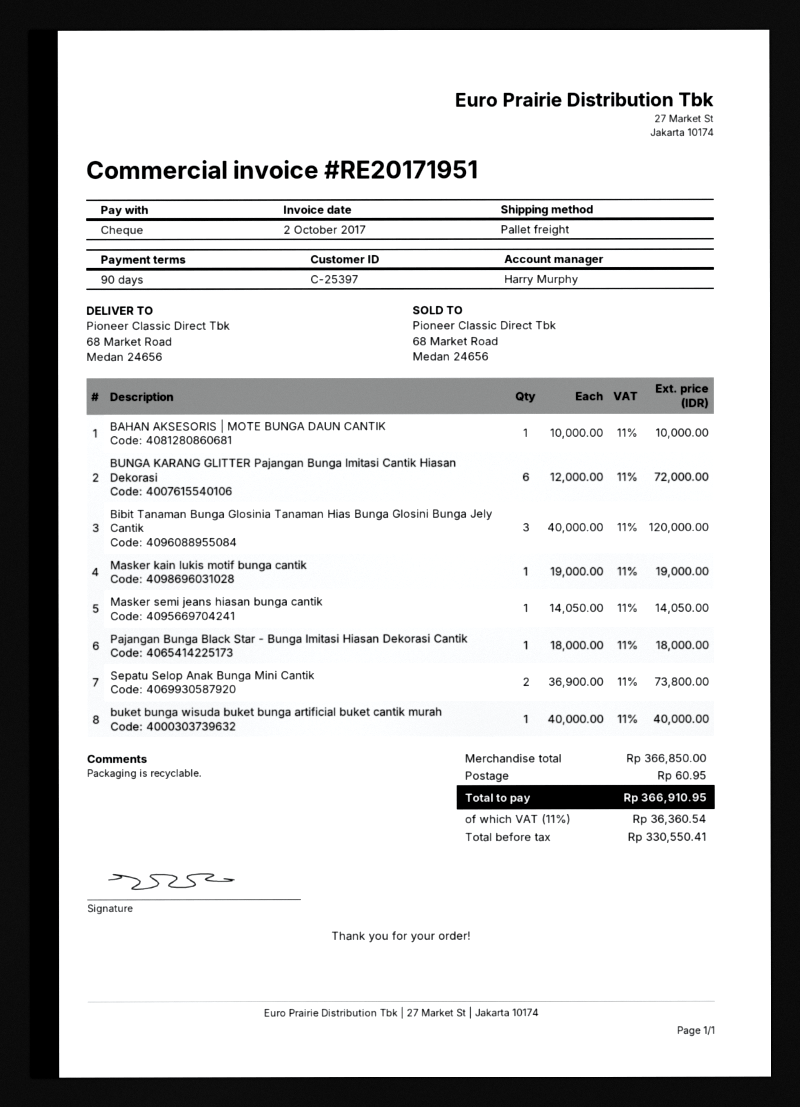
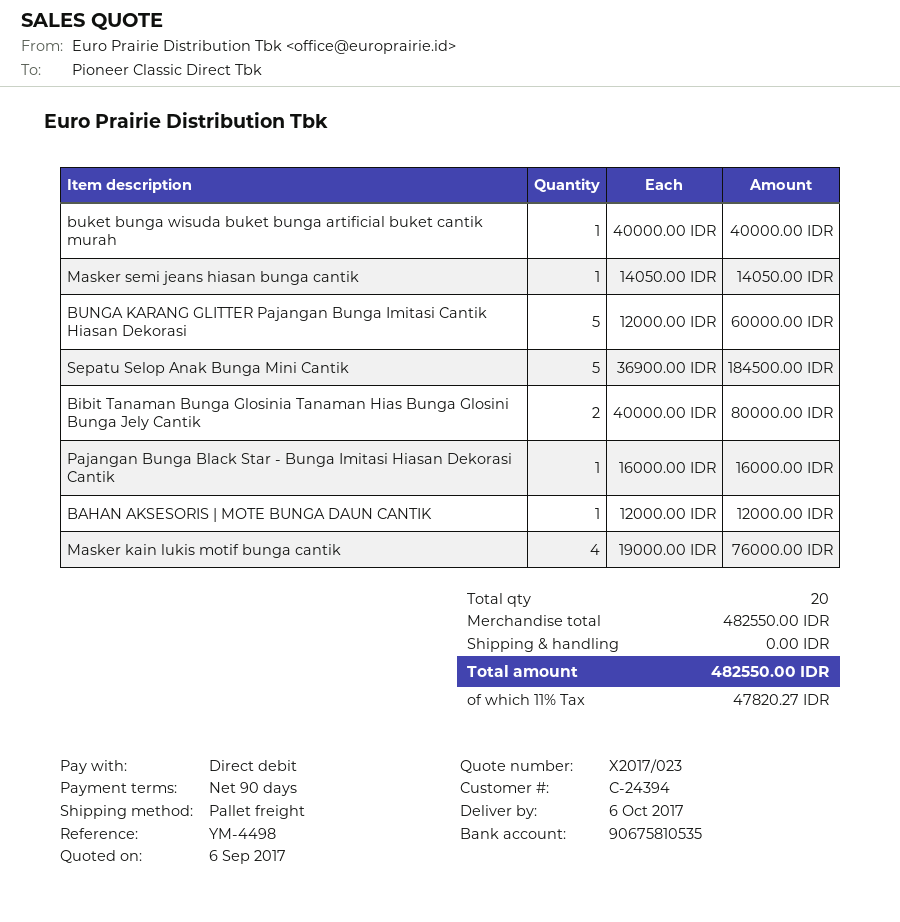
customer number: C-25397 -> C-24394
payment method: cheque -> direct debit
BAHAN AKSESORIS | MOTE BUNGA DAUN CANTIK: 1 x 10000.00 = 10000.00 -> 1 x 12000.00 = 12000.00
BUNGA KARANG GLITTER Pajangan Bunga Imitasi Cantik Hiasan Dekorasi: 6 x 12000.00 = 72000.00 -> 5 x 12000.00 = 60000.00
Bibit Tanaman Bunga Glosinia Tanaman Hias Bunga Glosini Bunga Jely Cantik: 3 x 40000.00 = 120000.00 -> 2 x 40000.00 = 80000.00
Masker kain lukis motif bunga cantik: 1 x 19000.00 = 19000.00 -> 4 x 19000.00 = 76000.00
Pajangan Bunga Black Star - Bunga Imitasi Hiasan Dekorasi Cantik: 1 x 18000.00 = 18000.00 -> 1 x 16000.00 = 16000.00
Sepatu Selop Anak Bunga Mini Cantik: 2 x 36900.00 = 73800.00 -> 5 x 36900.00 = 184500.00
subtotal: 366850.00 -> 482550.00
shipping: 60.95 -> 0.00
tax: 11% = 36360.54 -> 11% = 47820.27
total: 366910.95 -> 482550.00

